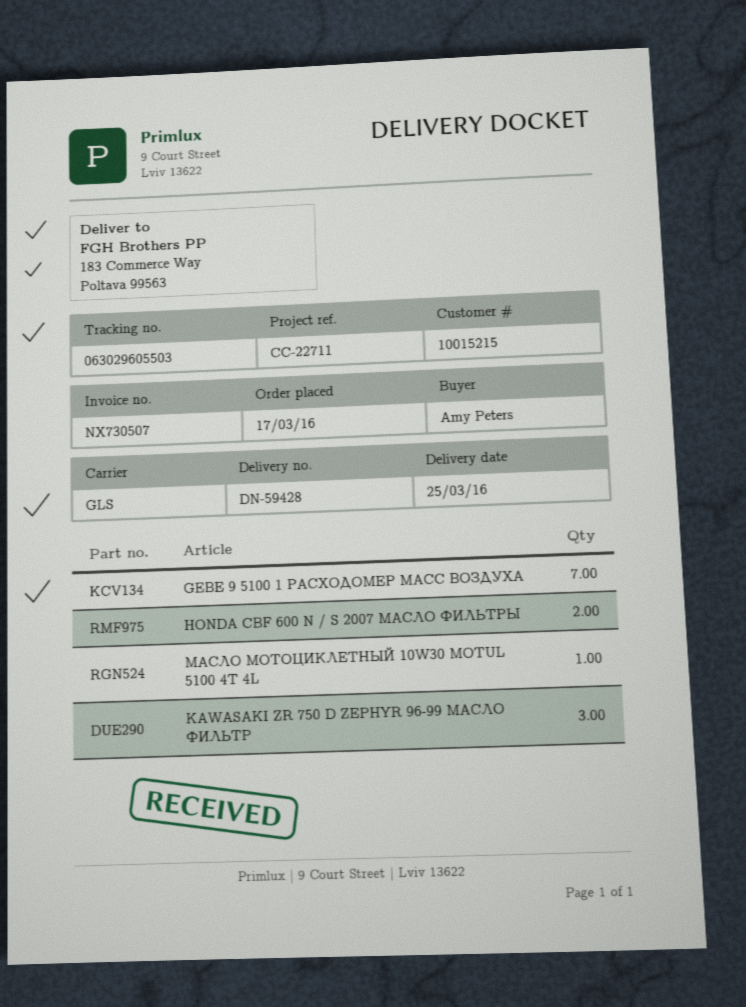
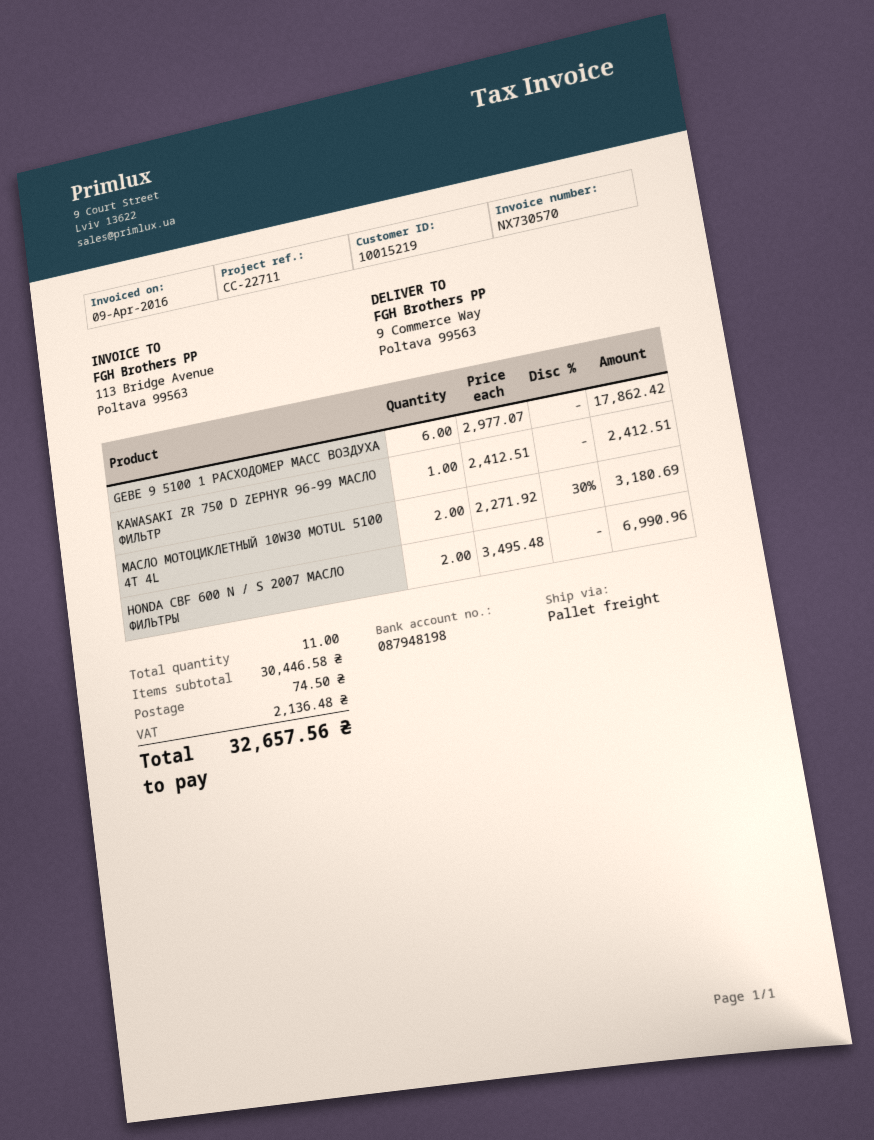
invoice number: NX730507 -> NX730570
customer number: 10015215 -> 10015219
shipping method: GLS -> pallet freight
ship to: 183 Commerce Way, Poltava 99563 -> 9 Commerce Way, Poltava 99563
GEBE 9 5100 1 РАСХОДОМЕР МАСС ВОЗДУХА: 7 -> 6
МАСЛО МОТОЦИКЛЕТНЫЙ 10W30 MOTUL 5100 4T 4L: 1 -> 2
KAWASAKI ZR 750 D ZEPHYR 96-99 МАСЛО ФИЛЬТР: 3 -> 1

